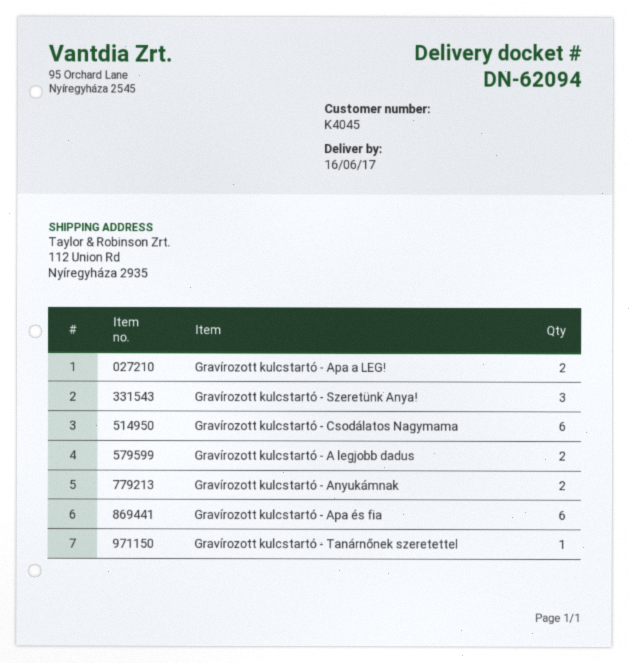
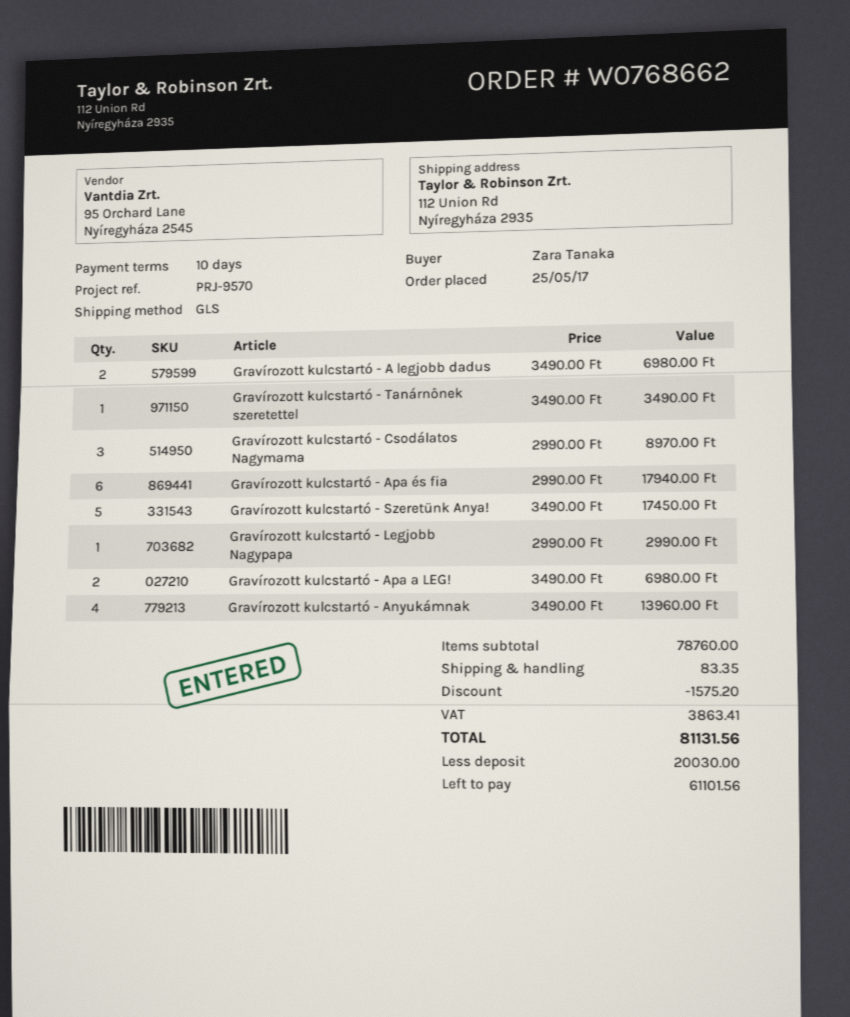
Gravírozott kulcstartó - Szeretünk Anya!: 3 -> 5
Gravírozott kulcstartó - Csodálatos Nagymama: 6 -> 3
Gravírozott kulcstartó - Anyukámnak: 2 -> 4
Gravírozott kulcstartó - Legjobb Nagypapa: none -> 1

